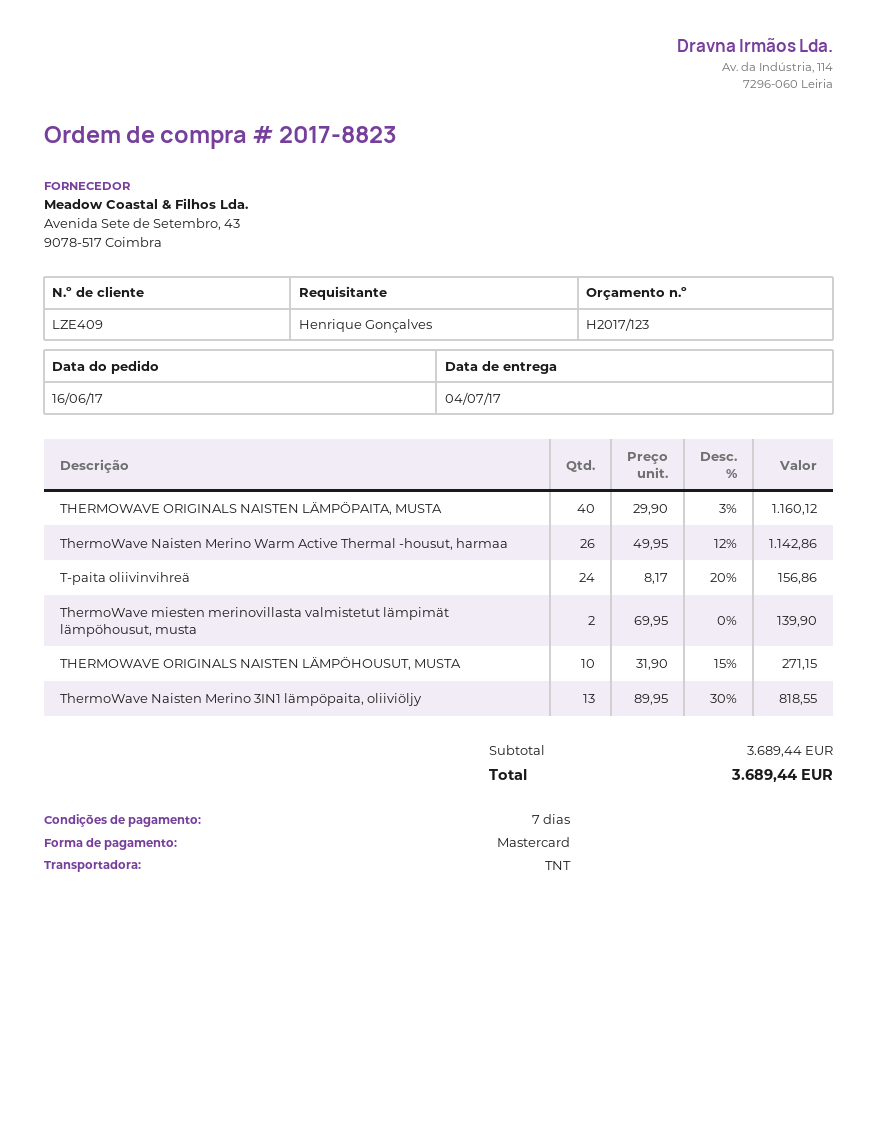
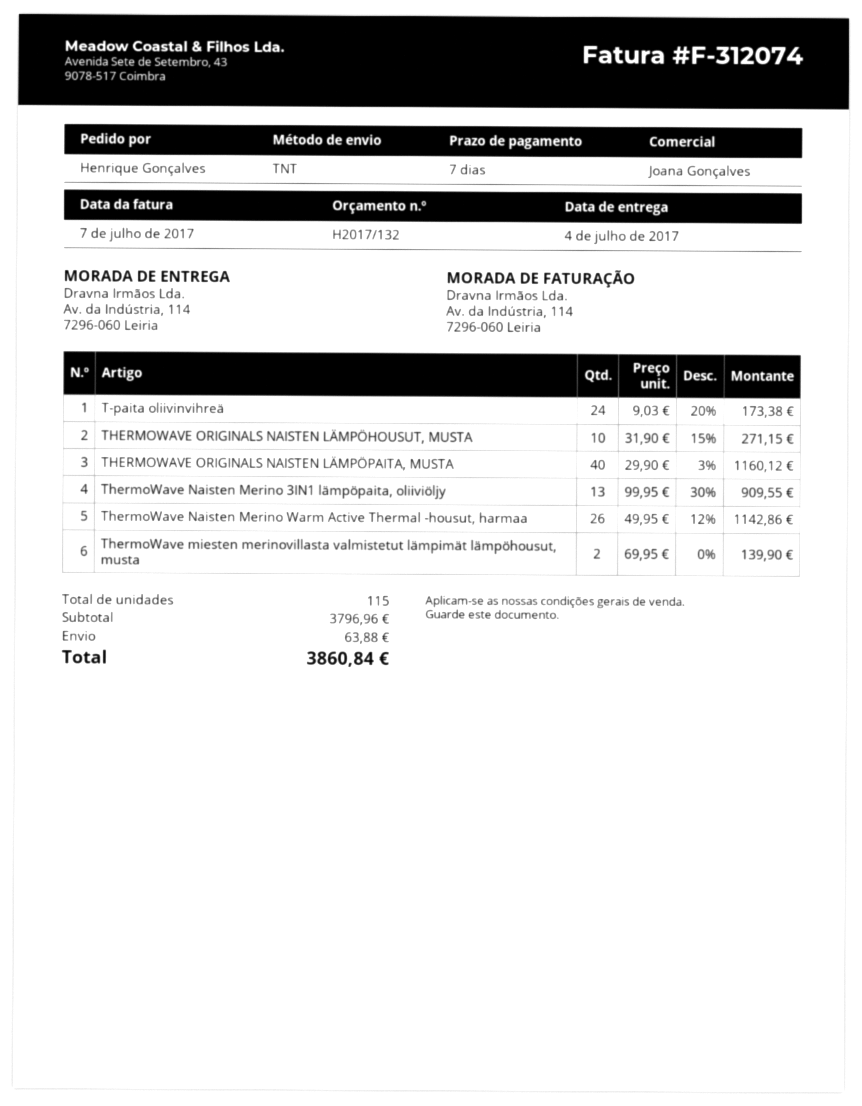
quote number: H2017/123 -> H2017/132
T-paita oliivinvihreä: 24 x 8.17 - 20% = 156.86 -> 24 x 9.03 - 20% = 173.38
ThermoWave Naisten Merino 3IN1 lämpöpaita, oliiviöljy: 13 x 89.95 - 30% = 818.55 -> 13 x 99.95 - 30% = 909.55
subtotal: 3689.44 -> 3796.96
shipping: none -> 63.88
total: 3689.44 -> 3860.84

